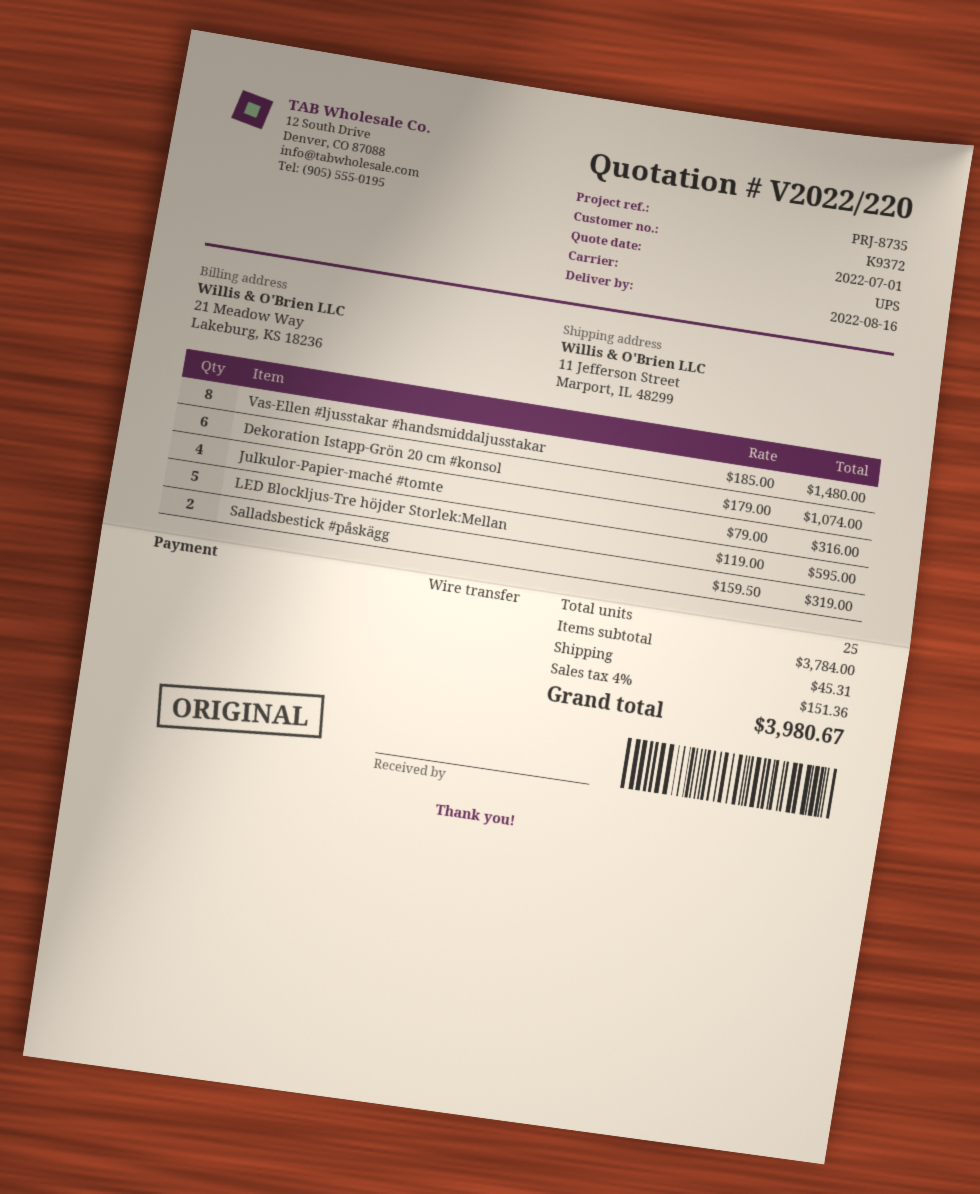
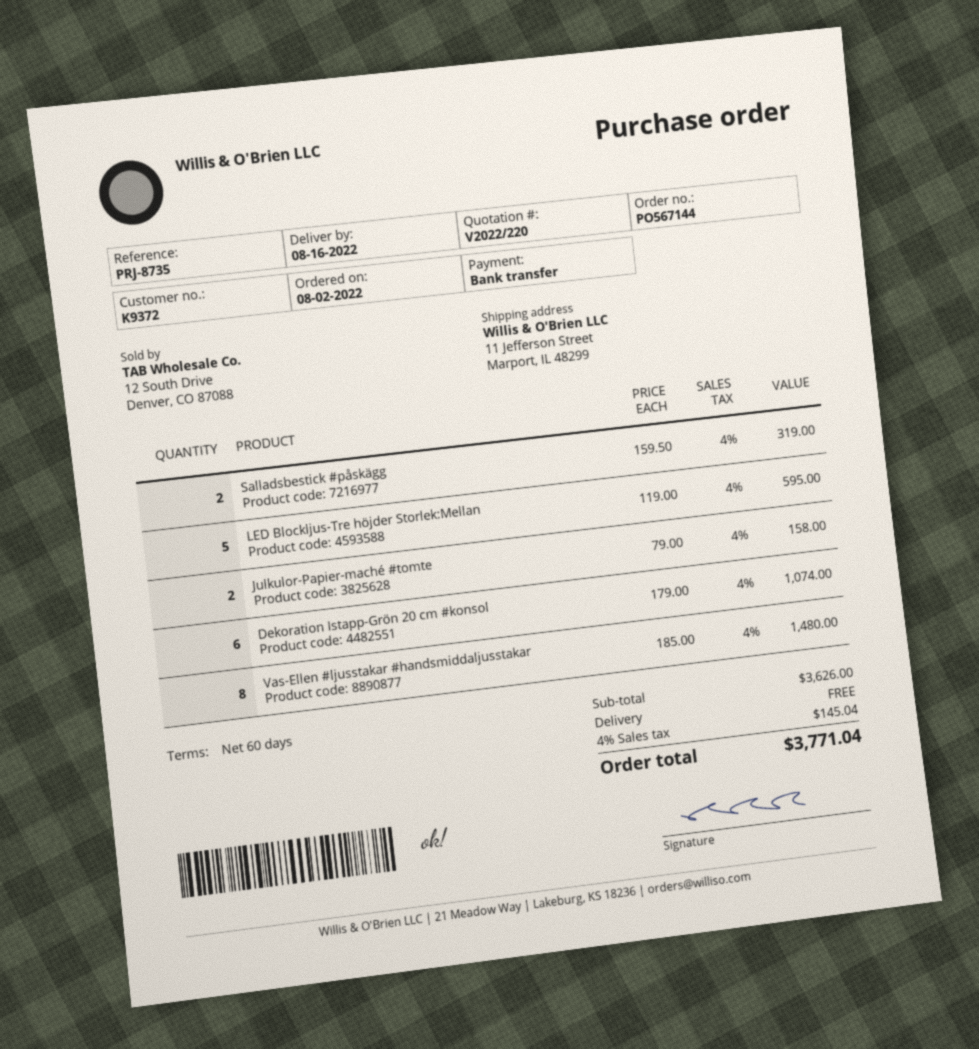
Julkulor-Papier-maché #tomte: 4 x 79.00 = 316.00 -> 2 x 79.00 = 158.00
subtotal: 3784.00 -> 3626.00
shipping: 45.31 -> 0.00
tax: 4% = 151.36 -> 4% = 145.04
total: 3980.67 -> 3771.04

